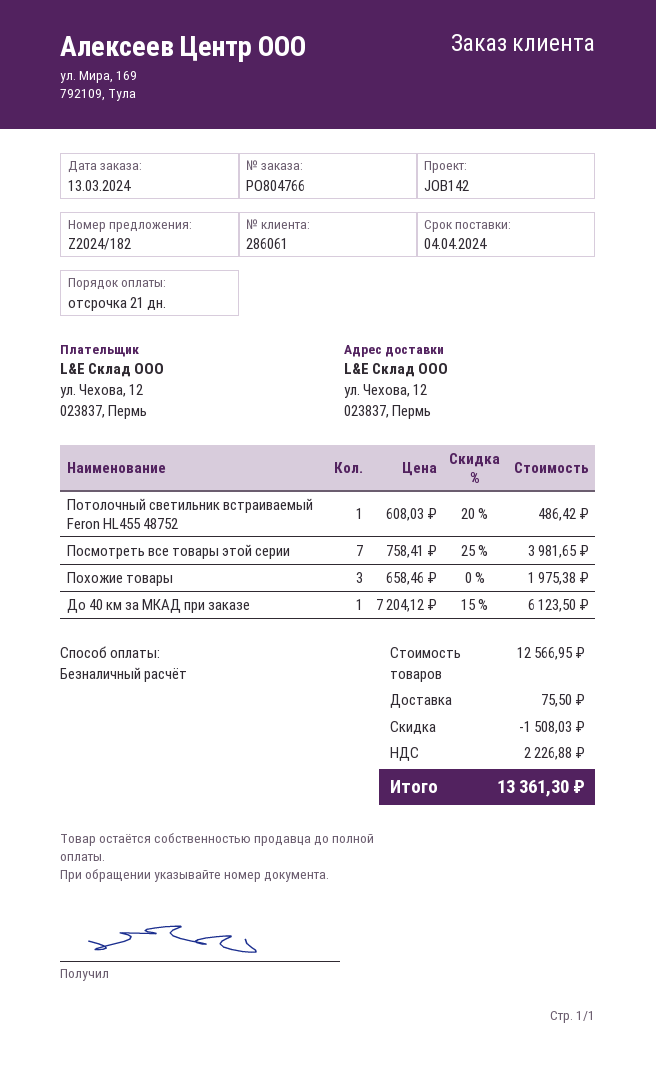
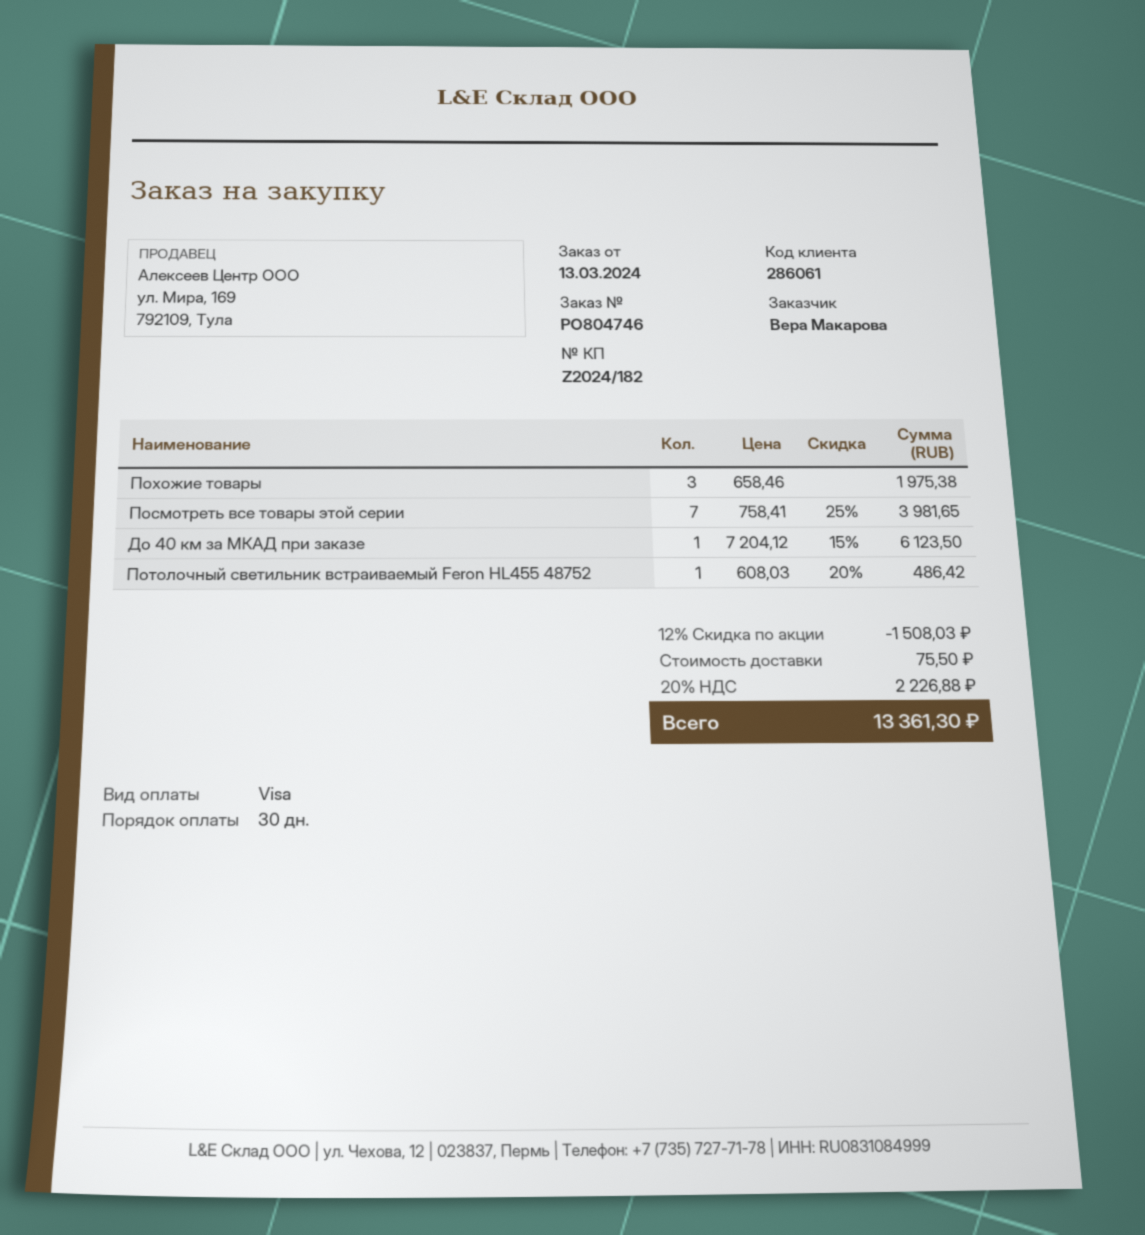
order number: PO804766 -> PO804746
payment terms: 21 days -> 30 days
payment method: bank transfer -> Visa

